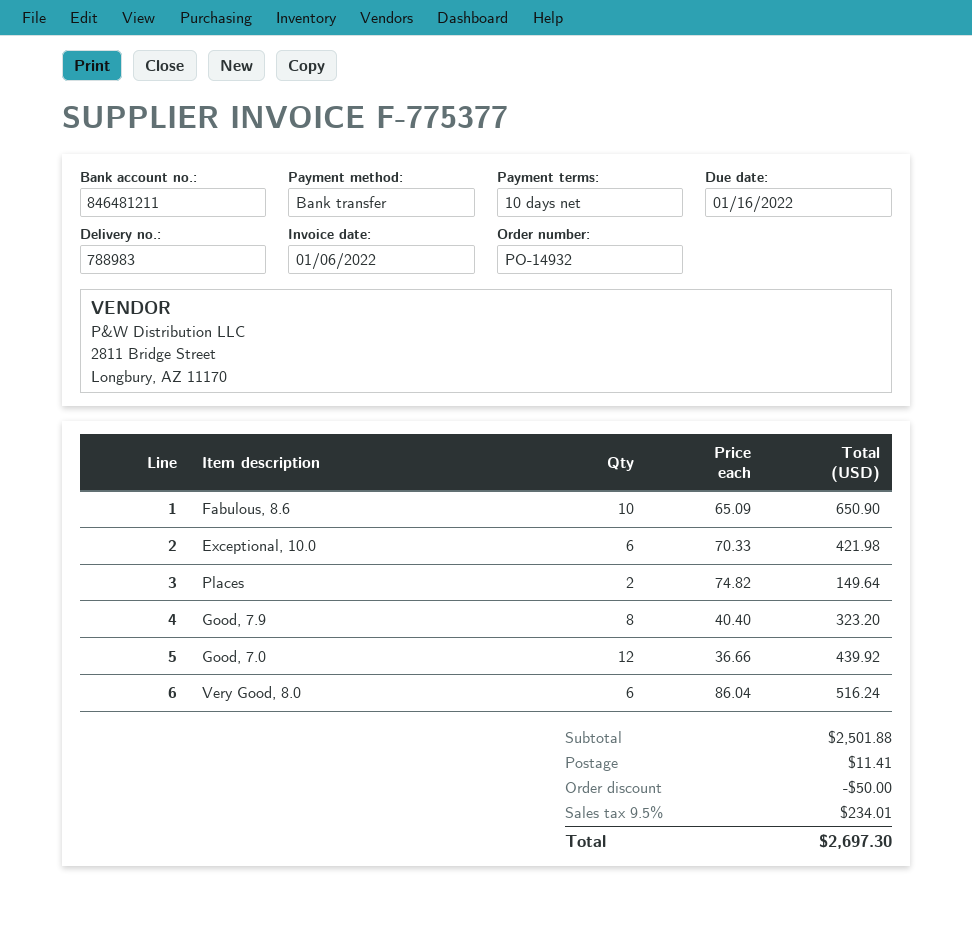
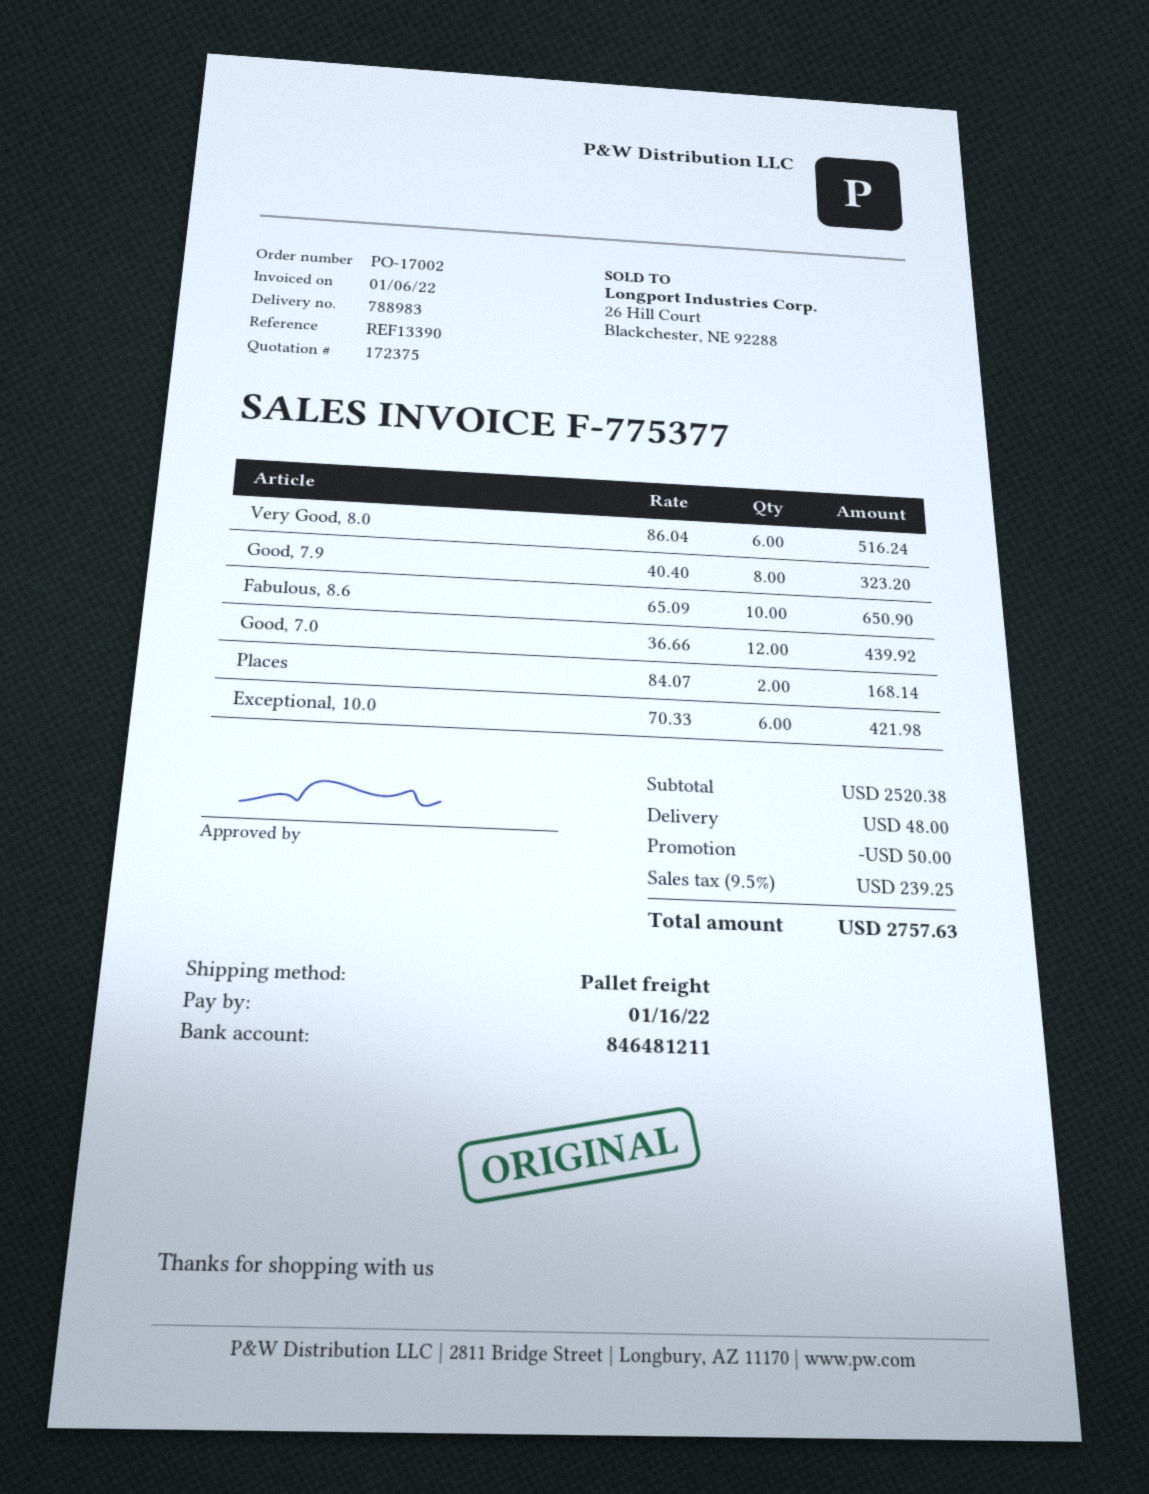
order number: PO-14932 -> PO-17002
Places: 2 x 74.82 = 149.64 -> 2 x 84.07 = 168.14
subtotal: 2501.88 -> 2520.38
shipping: 11.41 -> 48.00
tax: 9.5% = 234.01 -> 9.5% = 239.25
total: 2697.30 -> 2757.63

